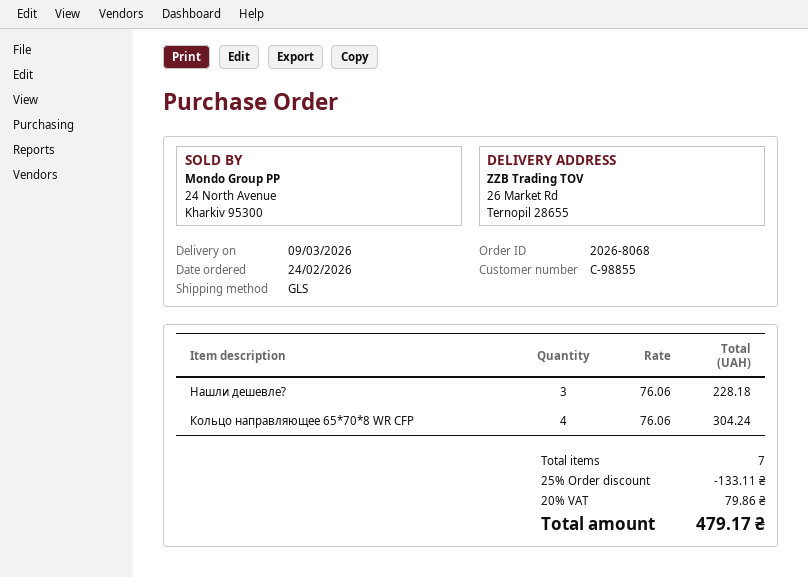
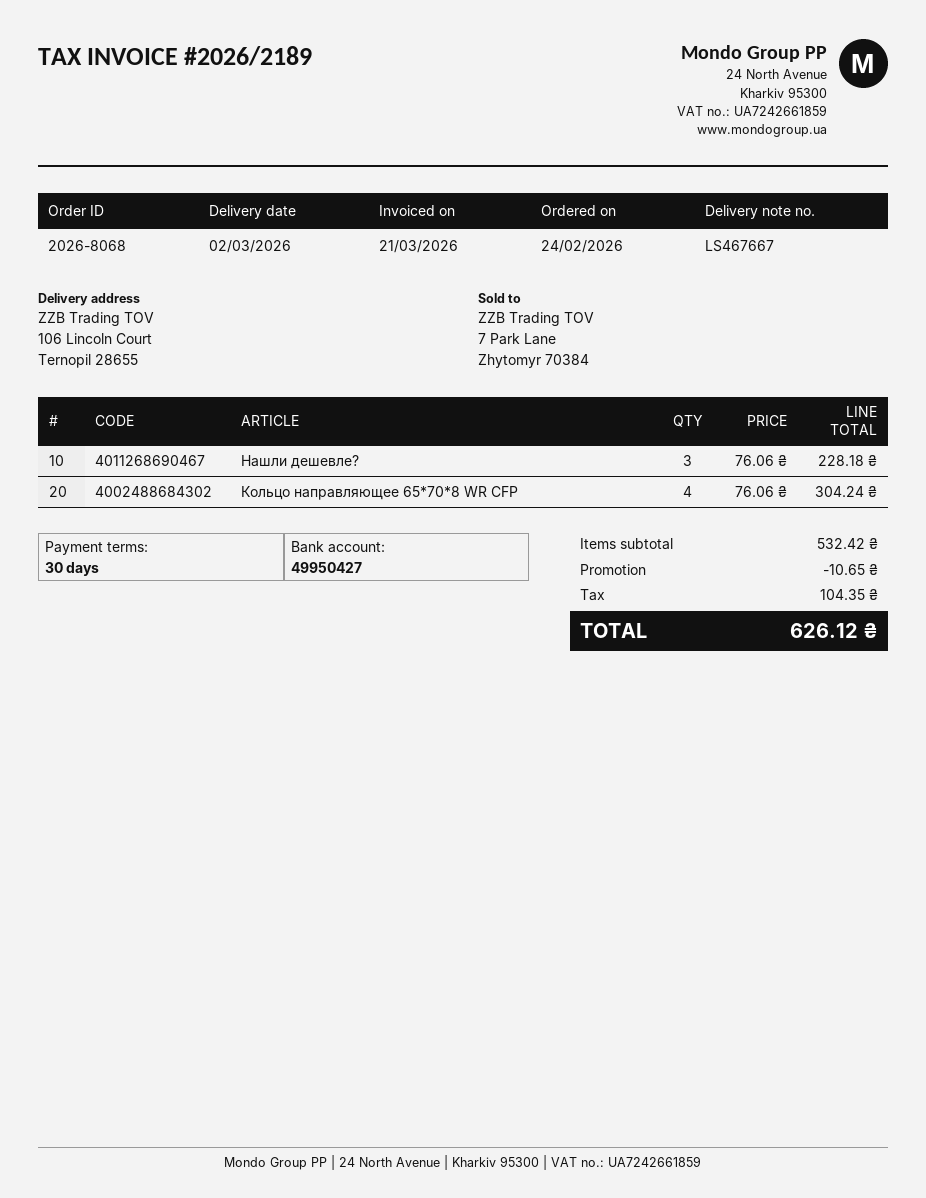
delivery date: 2026-03-09 -> 2026-03-02
ship to: 26 Market Rd, Ternopil 28655 -> 106 Lincoln Court, Ternopil 28655
discount: 133.11 -> 10.65
tax: 79.86 -> 104.35
total: 479.17 -> 626.12

